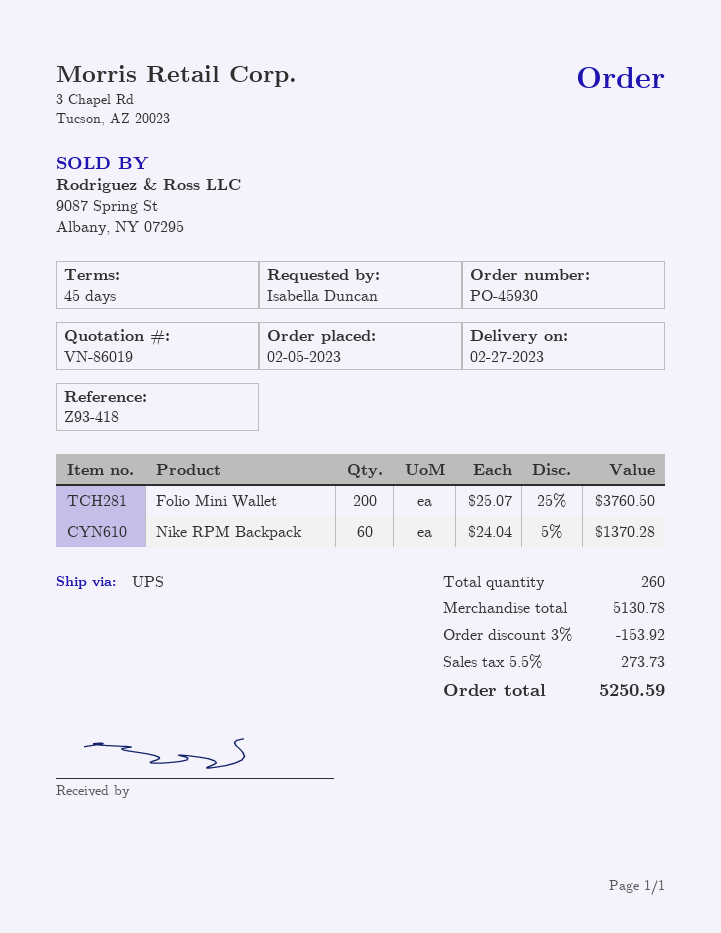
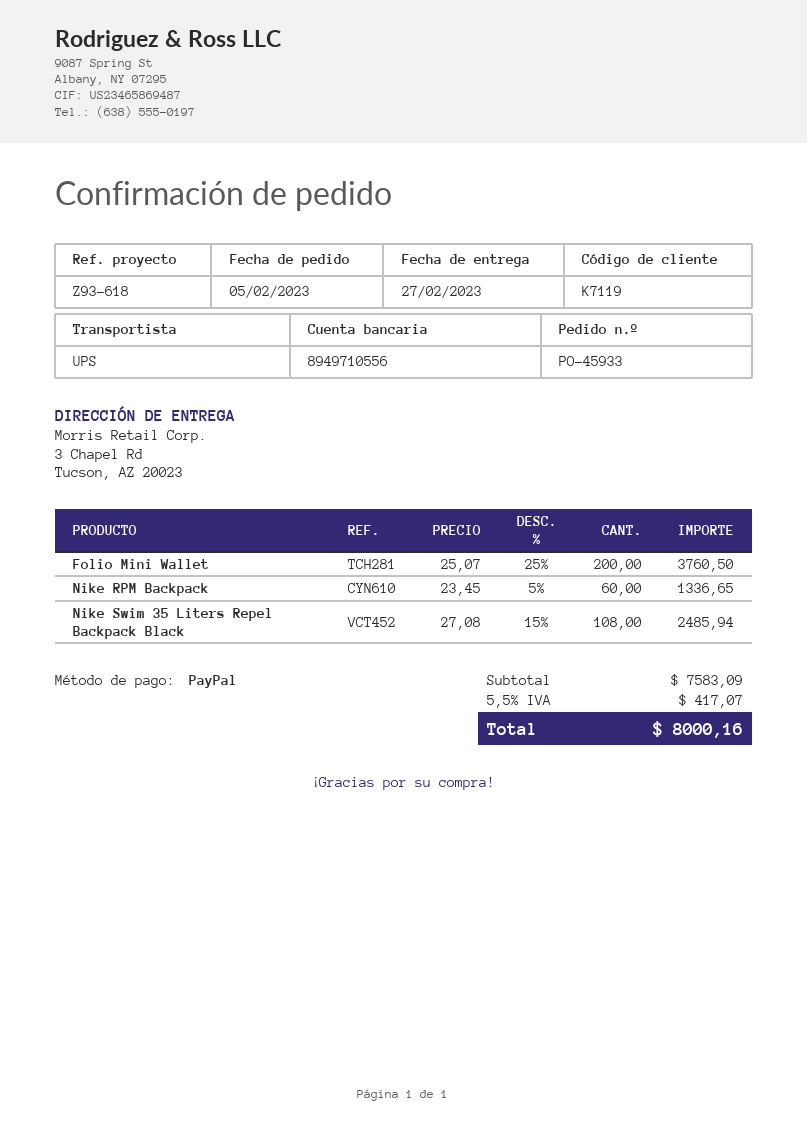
order number: PO-45930 -> PO-45933
reference: Z93-418 -> Z93-618
Nike RPM Backpack: 60 x 24.04 - 5% = 1370.28 -> 60 x 23.45 - 5% = 1336.65
Nike Swim 35 Liters Repel Backpack Black: none -> 108 x 27.08 - 15% = 2485.94
subtotal: 5130.78 -> 7583.09
discount: 3% = 153.92 -> none
tax: 5.5% = 273.73 -> 5.5% = 417.07
total: 5250.59 -> 8000.16

